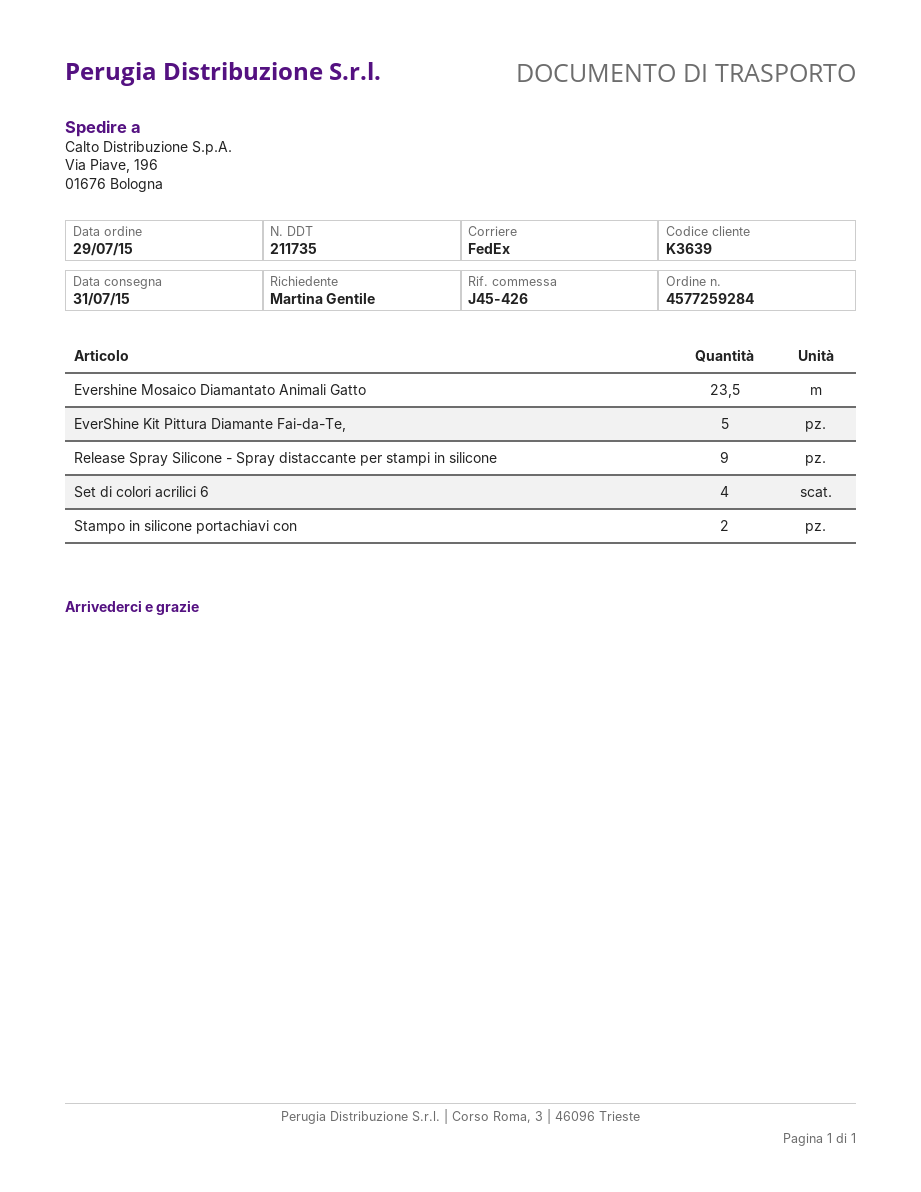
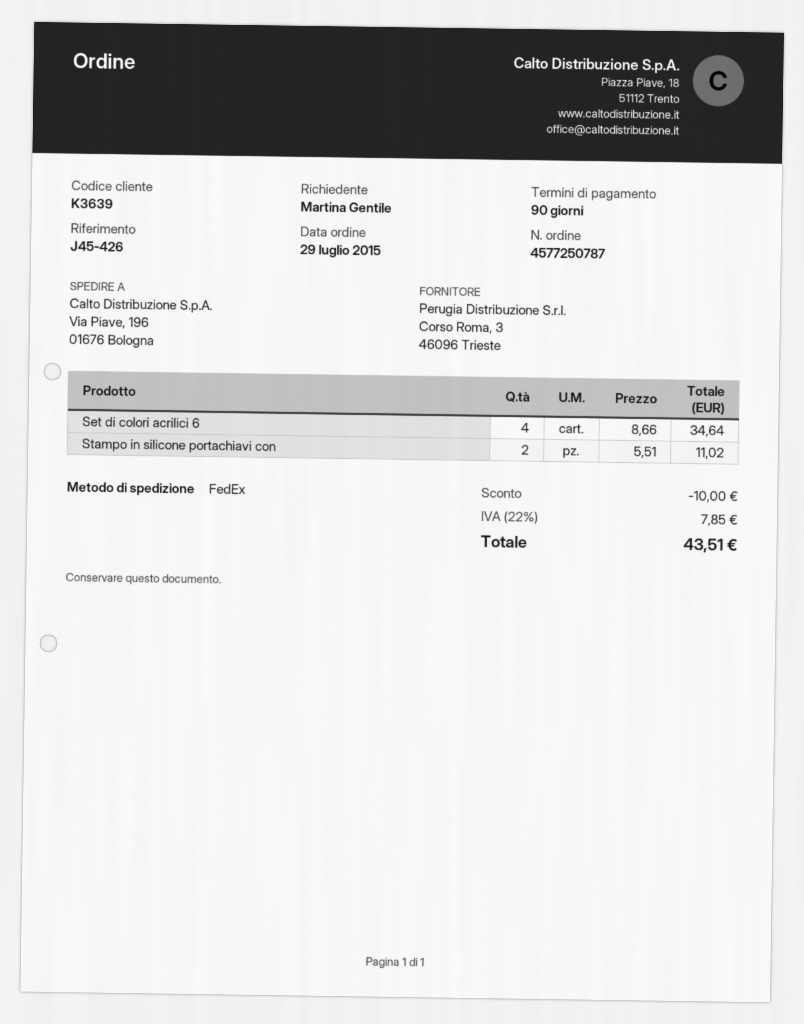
order number: 4577259284 -> 4577250787
Evershine Mosaico Diamantato Animali Gatto: 23.5 -> none
EverShine Kit Pittura Diamante Fai-da-Te,: 5 -> none
Release Spray Silicone - Spray distaccante per stampi in silicone: 9 -> none

